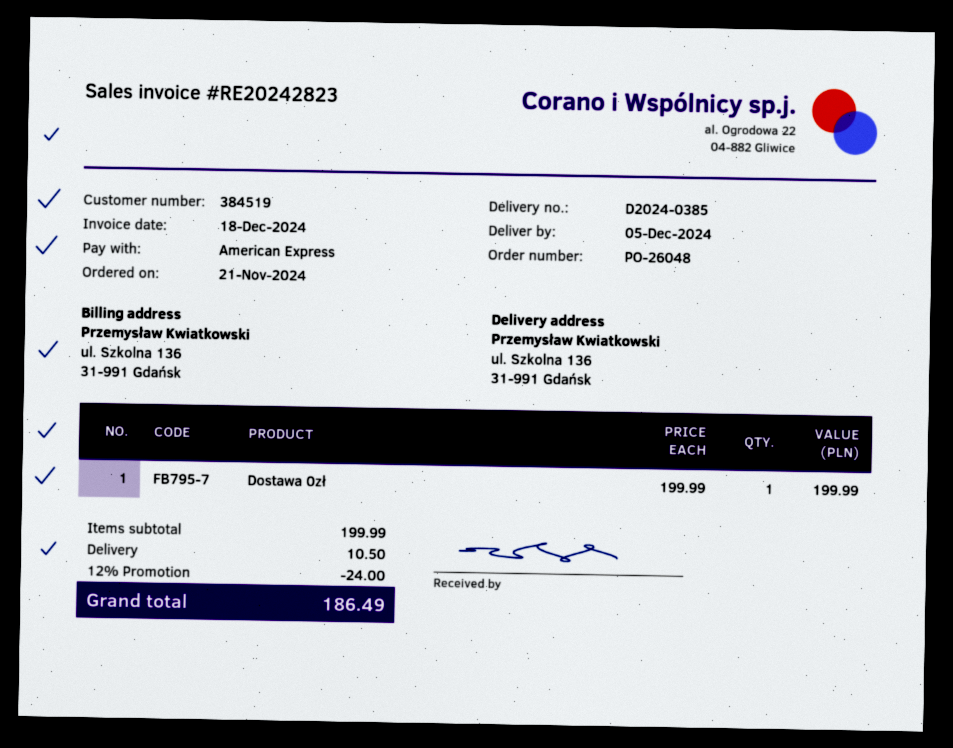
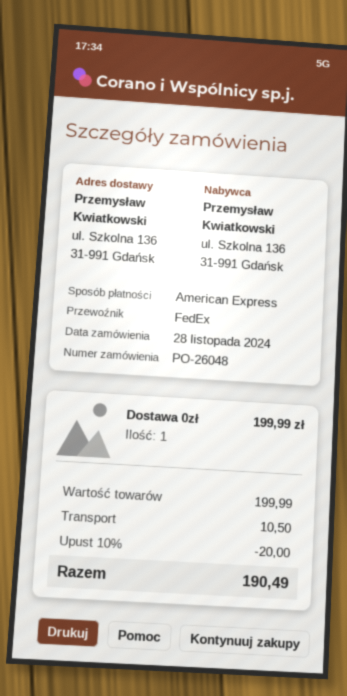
order date: 2024-11-21 -> 2024-11-28
discount: 12% = 24.00 -> 10% = 20.00
total: 186.49 -> 190.49

